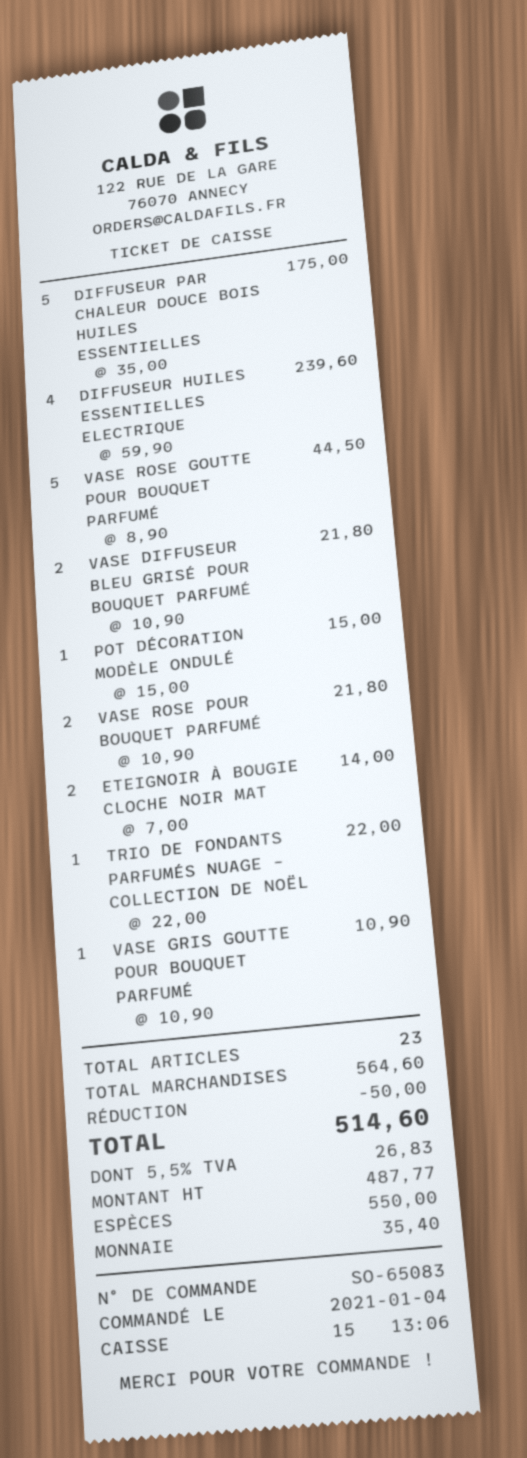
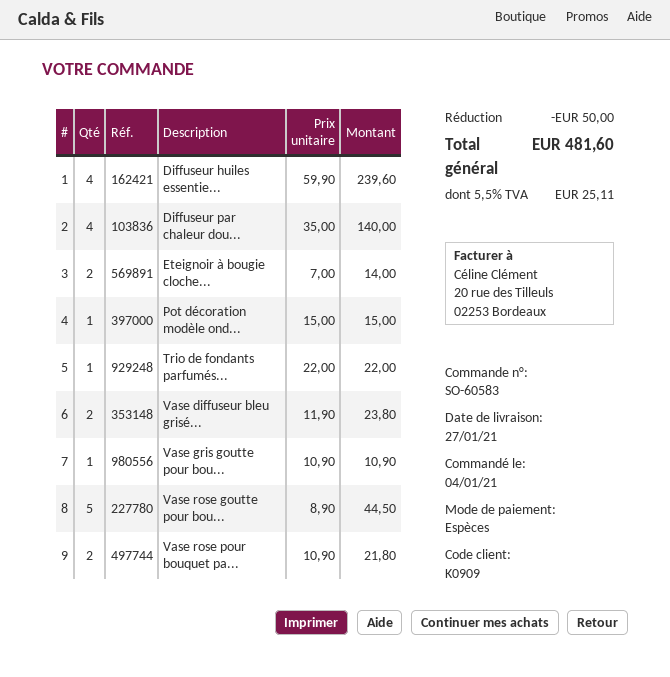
order number: SO-65083 -> SO-60583
DIFFUSEUR PAR CHALEUR DOUCE BOIS HUILES ESSENTIELLES: 5 x 35.00 = 175.00 -> 4 x 35.00 = 140.00
VASE DIFFUSEUR BLEU GRISÉ POUR BOUQUET PARFUMÉ: 2 x 10.90 = 21.80 -> 2 x 11.90 = 23.80
tax: 5.5% = 26.83 -> 5.5% = 25.11
total: 514.60 -> 481.60

